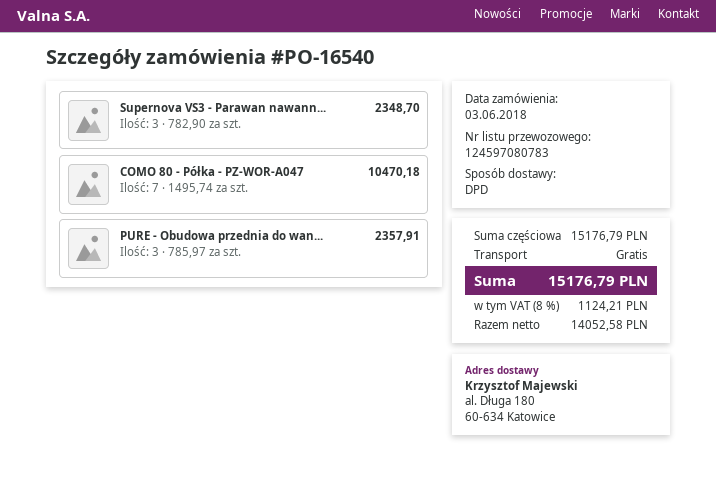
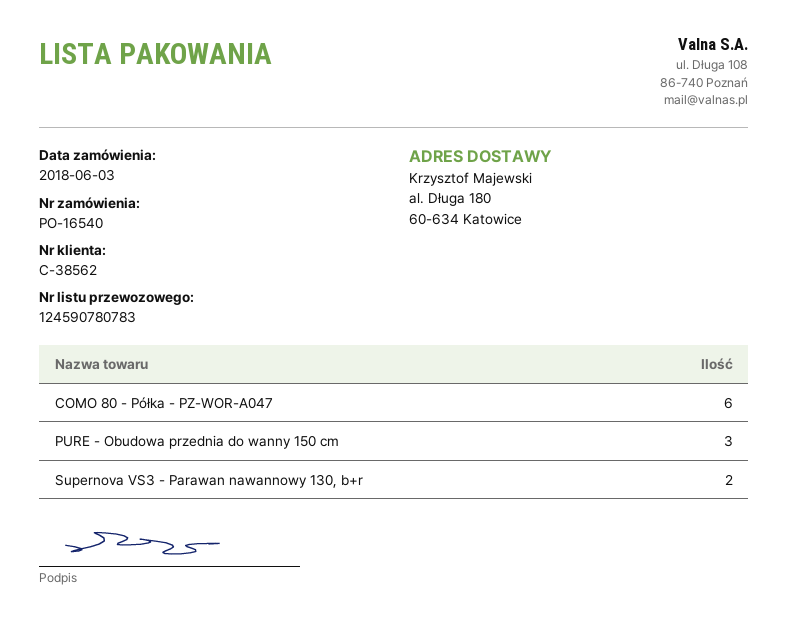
tracking number: 124597080783 -> 124590780783
Supernova VS3 - Parawan nawann...: 3 -> 2
COMO 80 - Półka - PZ-WOR-A047: 7 -> 6

